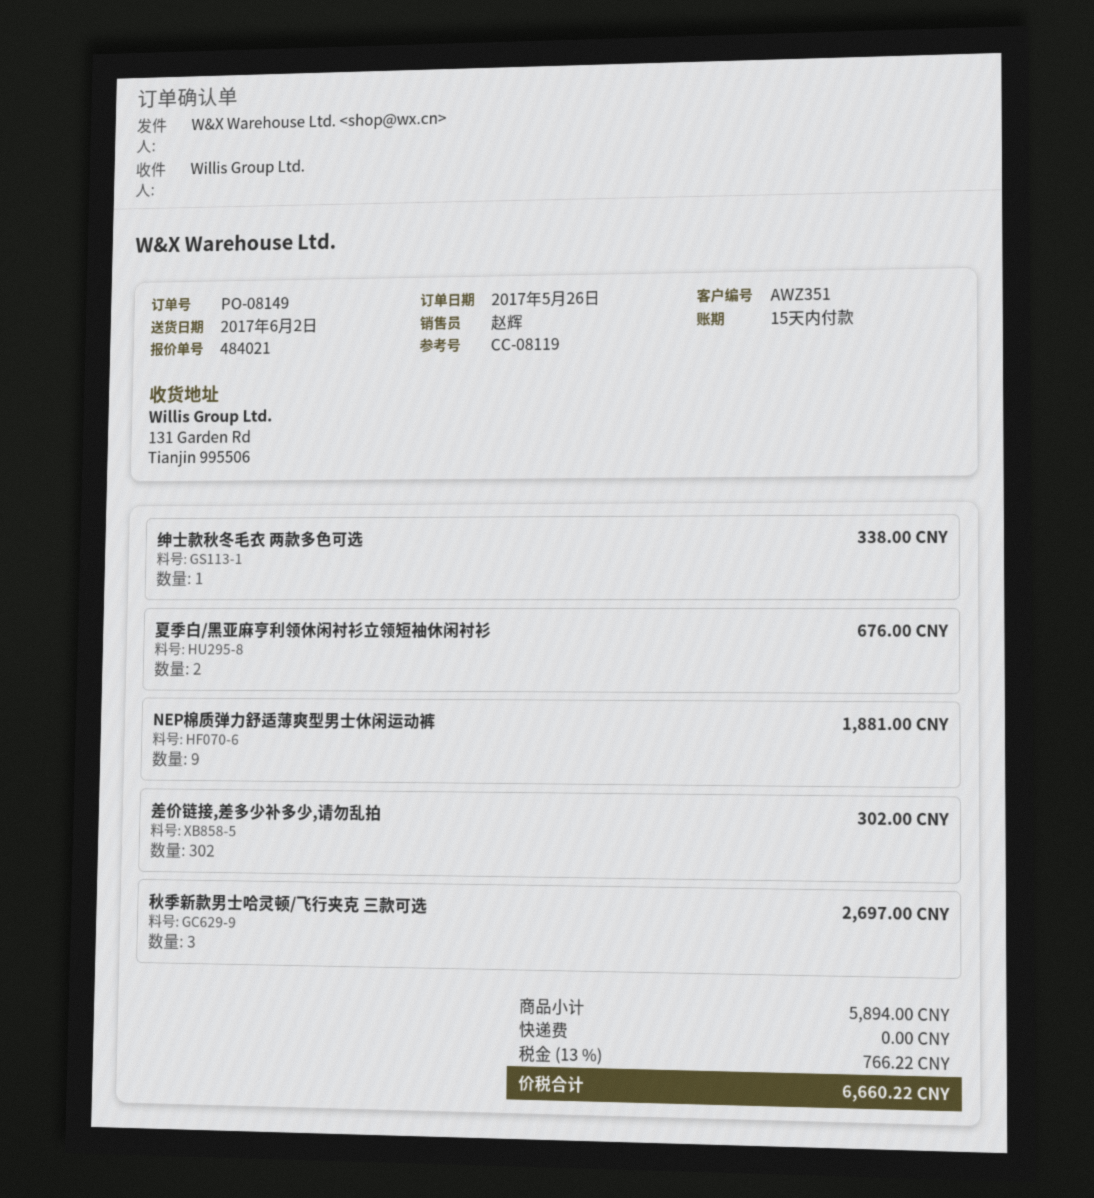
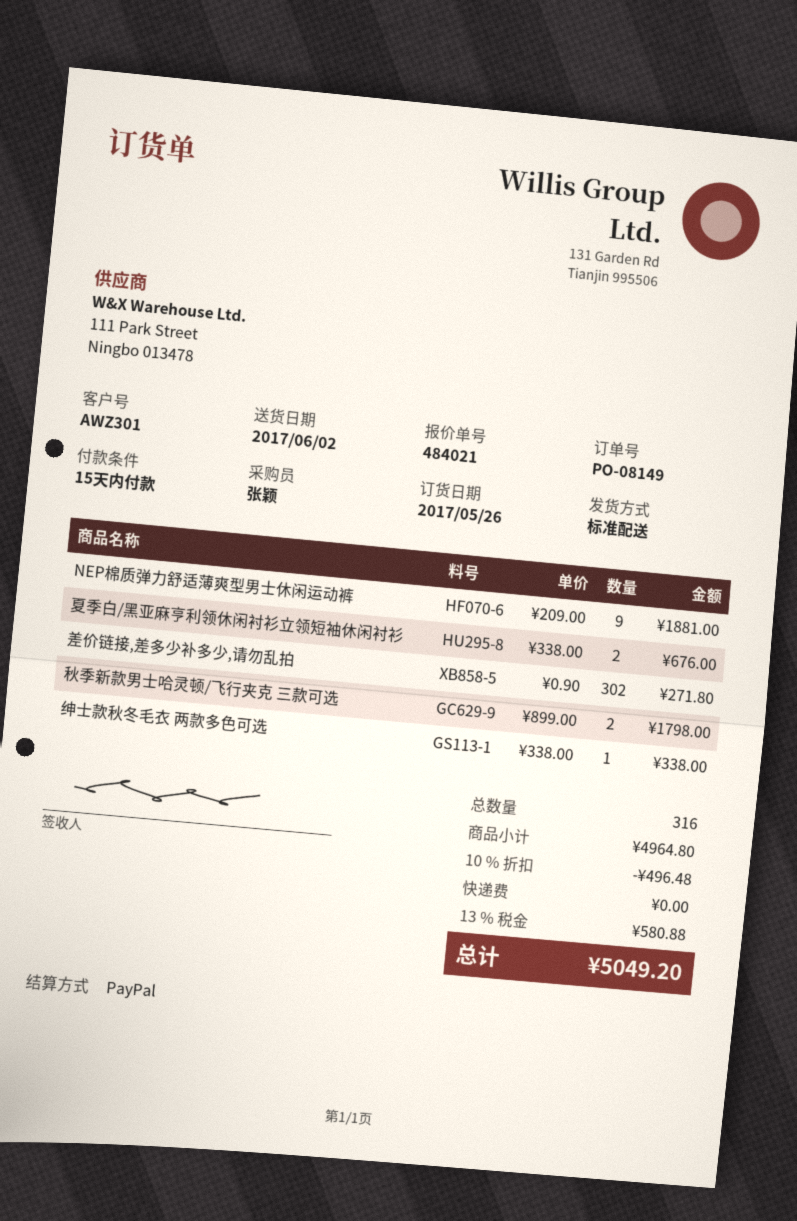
customer number: AWZ351 -> AWZ301
差价链接,差多少补多少,请勿乱拍: 302 for 302.00 -> 302 for 271.80
秋季新款男士哈灵顿/飞行夹克 三款可选: 3 for 2697.00 -> 2 for 1798.00
subtotal: 5894.00 -> 4964.80
discount: none -> 10% = 496.48
tax: 13% = 766.22 -> 13% = 580.88
total: 6660.22 -> 5049.20

